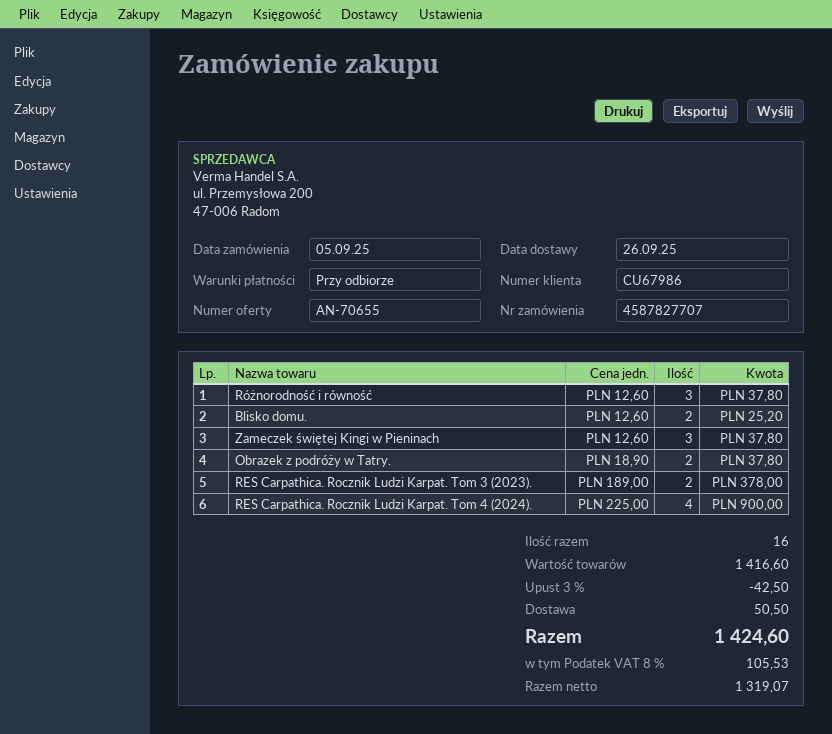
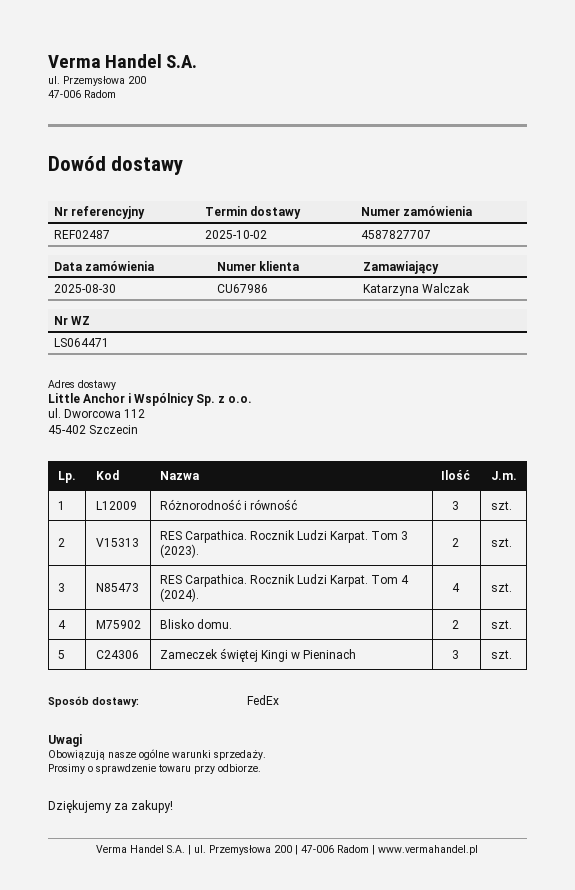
order date: 2025-09-05 -> 2025-08-30
delivery date: 2025-09-26 -> 2025-10-02
Obrazek z podróży w Tatry.: 2 -> none

